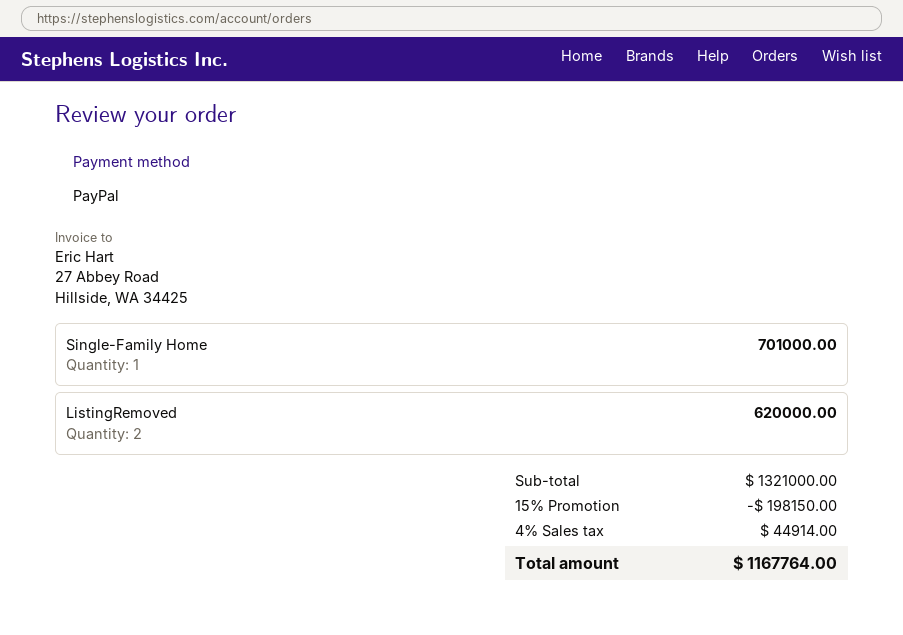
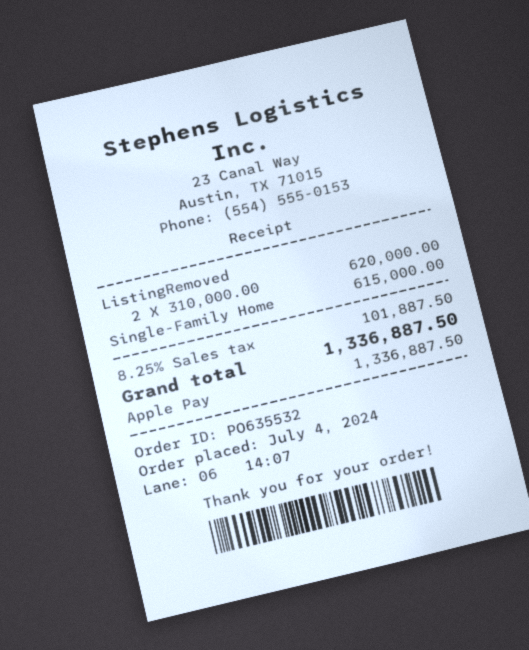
payment method: PayPal -> Apple Pay
Single-Family Home: 1 for 701000.00 -> 1 for 615000.00
discount: 15% = 198150.00 -> none
tax: 4% = 44914.00 -> 8.25% = 101887.50
total: 1167764.00 -> 1336887.50

